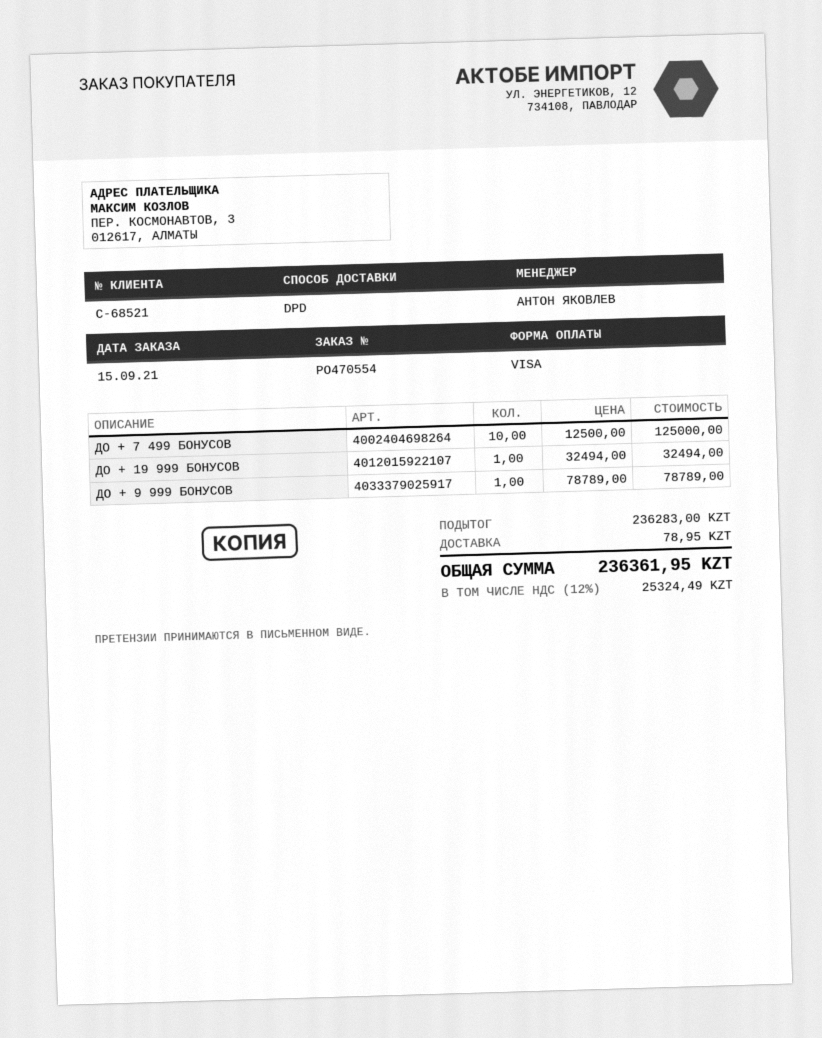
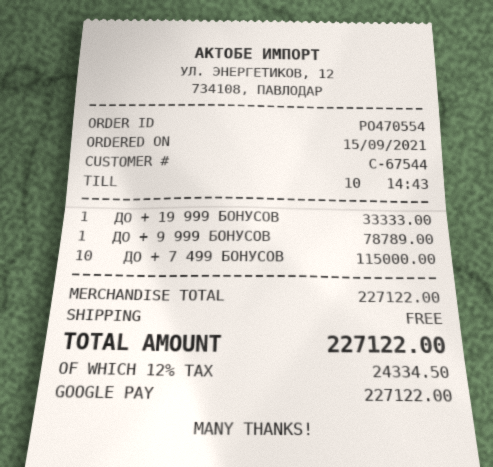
customer number: C-68521 -> C-67544
payment method: Visa -> Google Pay
ДО + 7 499 БОНУСОВ: 10 for 125000.00 -> 10 for 115000.00
ДО + 19 999 БОНУСОВ: 1 for 32494.00 -> 1 for 33333.00
subtotal: 236283.00 -> 227122.00
shipping: 78.95 -> 0.00
tax: 12% = 25324.49 -> 12% = 24334.50
total: 236361.95 -> 227122.00

